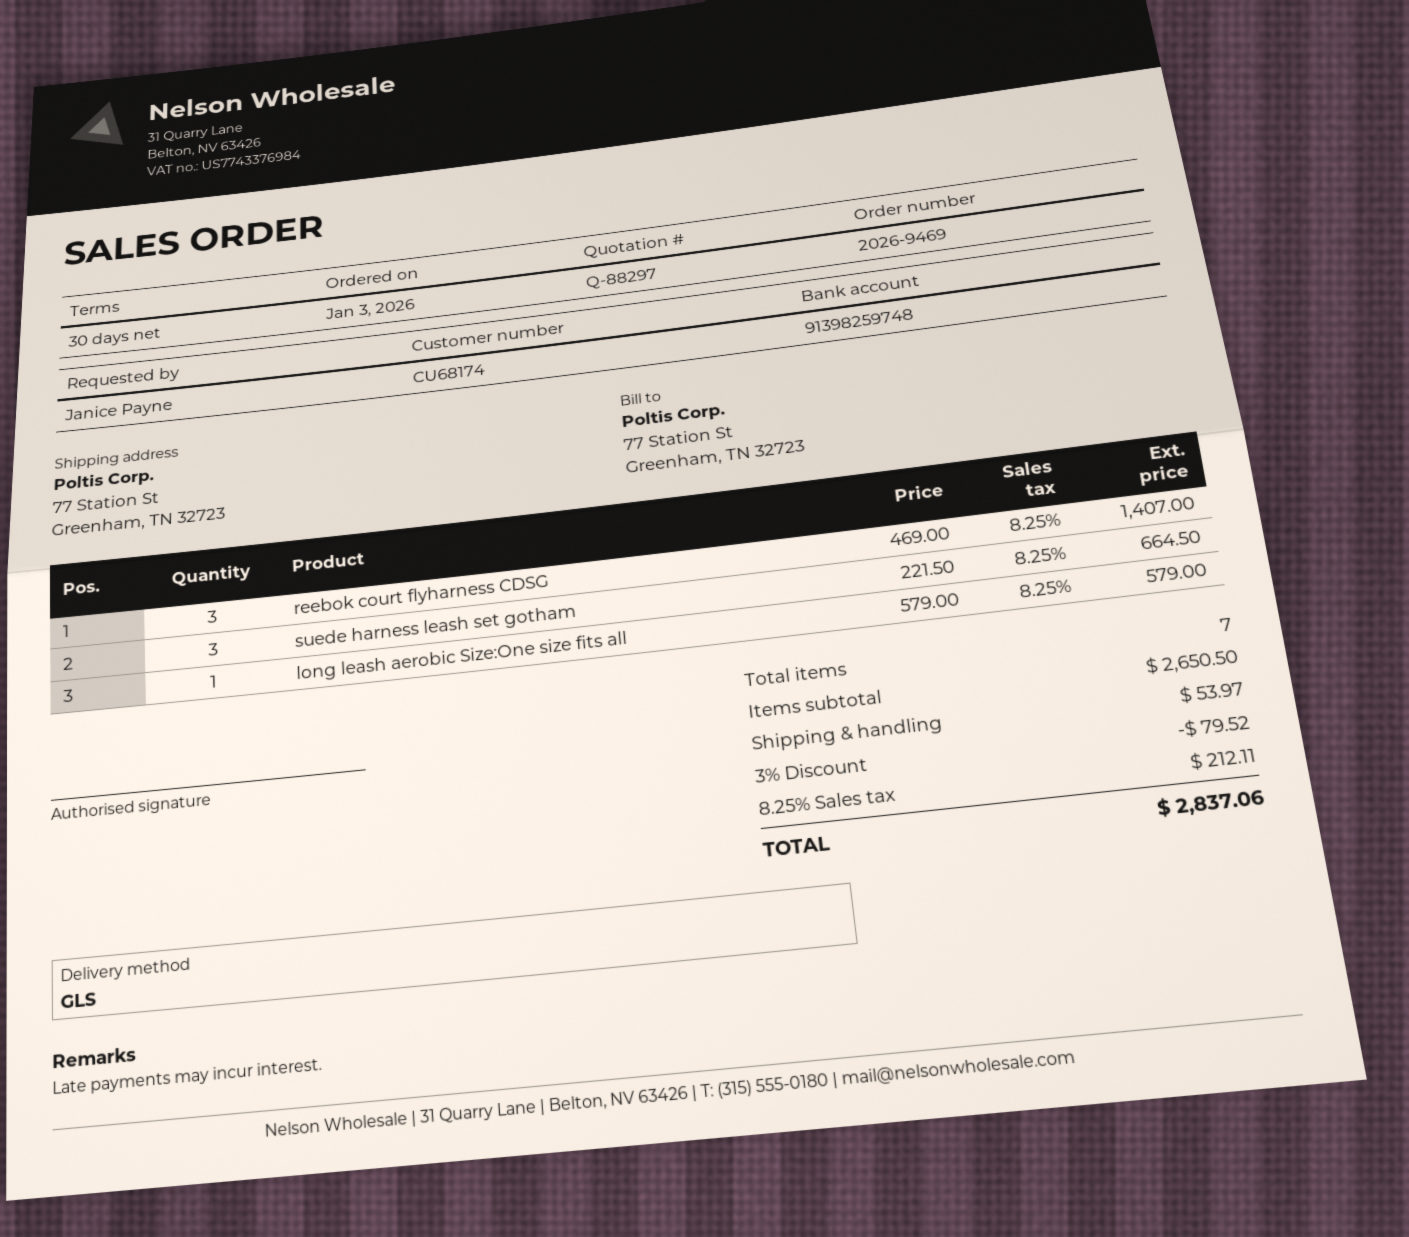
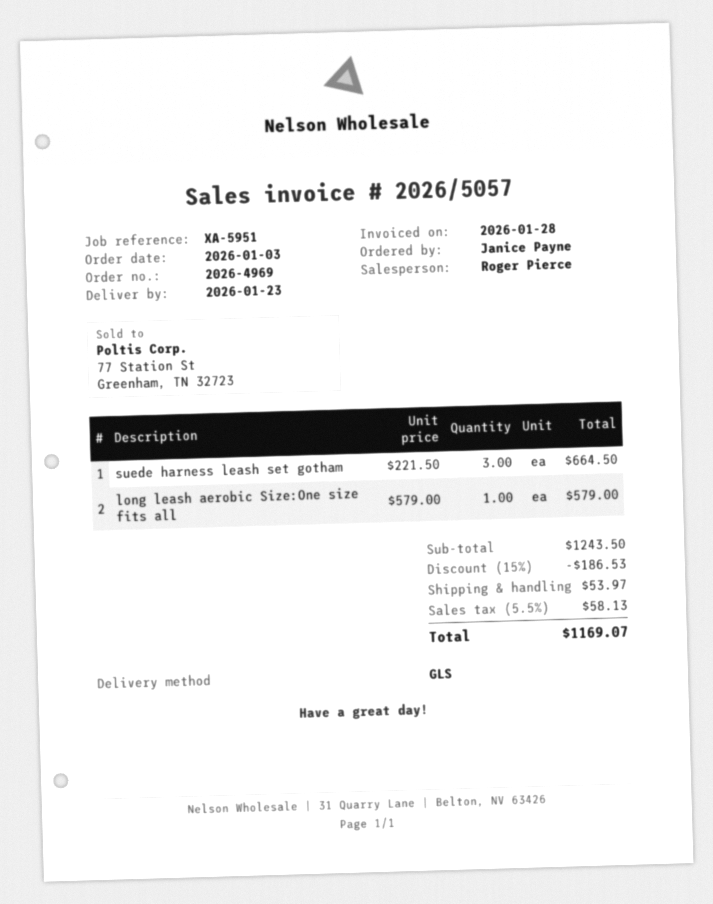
order number: 2026-9469 -> 2026-4969
reebok court flyharness CDSG: 3 x 469.00 = 1407.00 -> none
subtotal: 2650.50 -> 1243.50
discount: 3% = 79.52 -> 15% = 186.53
tax: 8.25% = 212.11 -> 5.5% = 58.13
total: 2837.06 -> 1169.07

